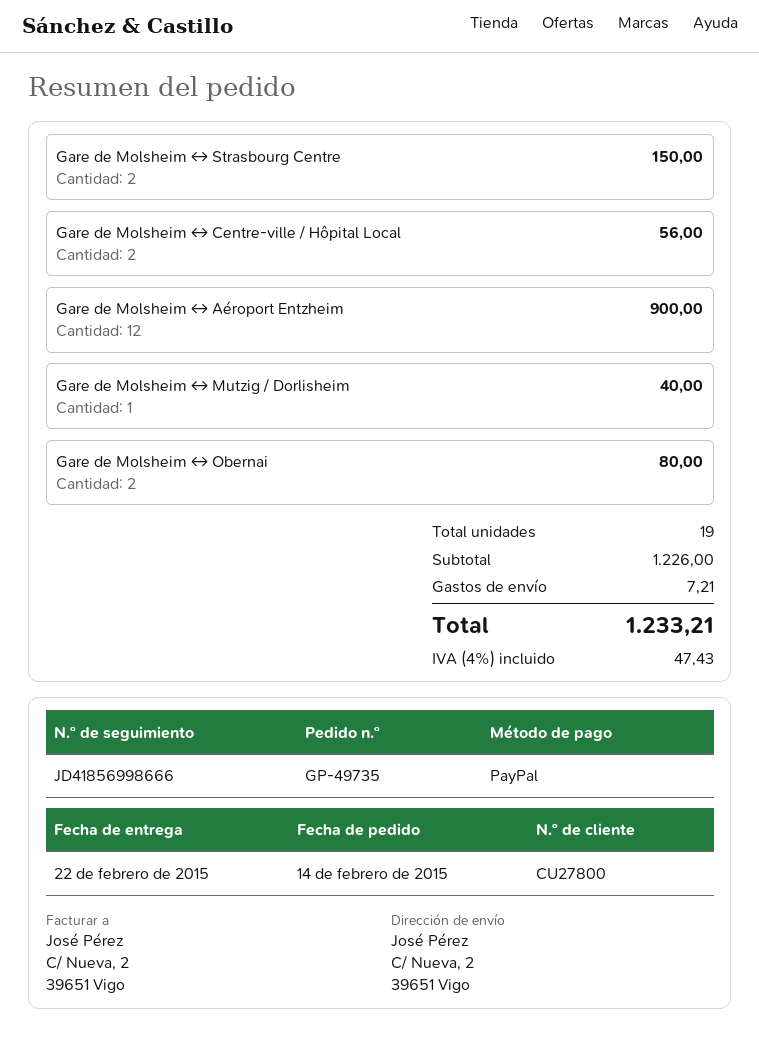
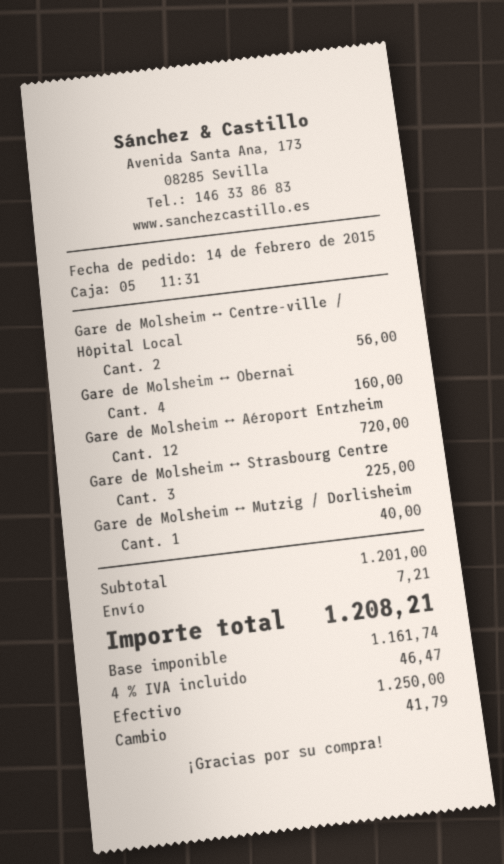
payment method: PayPal -> cash
Gare de Molsheim ↔ Strasbourg Centre: 2 for 150.00 -> 3 for 225.00
Gare de Molsheim ↔ Aéroport Entzheim: 12 for 900.00 -> 12 for 720.00
Gare de Molsheim ↔ Obernai: 2 for 80.00 -> 4 for 160.00
subtotal: 1226.00 -> 1201.00
tax: 4% = 47.43 -> 4% = 46.47
total: 1233.21 -> 1208.21

